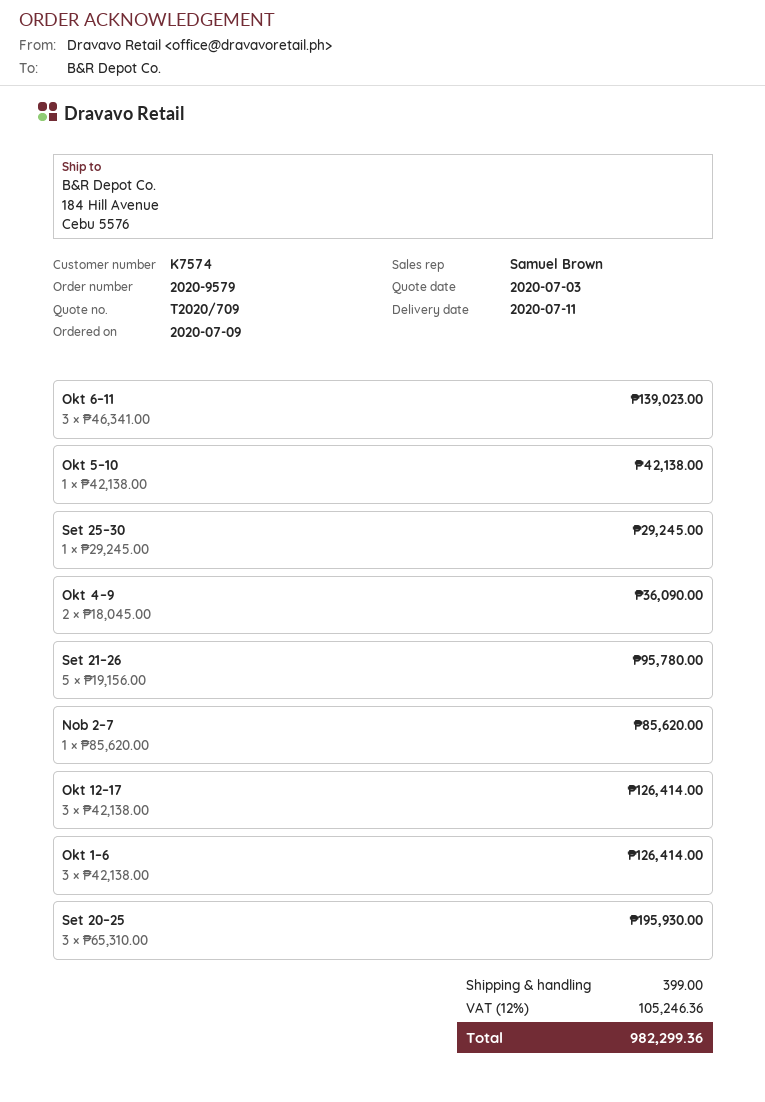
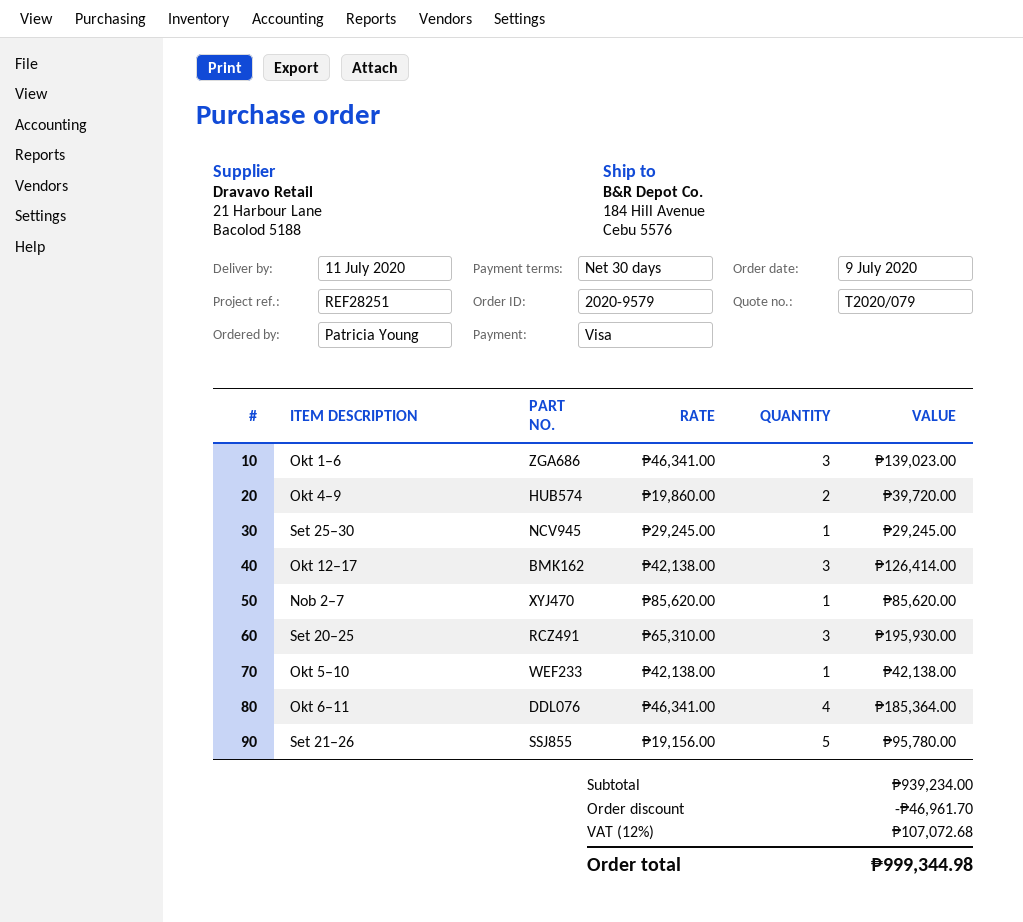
quote number: T2020/709 -> T2020/079
Okt 6–11: 3 x 46341.00 = 139023.00 -> 4 x 46341.00 = 185364.00
Okt 4–9: 2 x 18045.00 = 36090.00 -> 2 x 19860.00 = 39720.00
Okt 1–6: 3 x 42138.00 = 126414.00 -> 3 x 46341.00 = 139023.00
discount: none -> 46961.70
shipping: 399.00 -> none
tax: 12% = 105246.36 -> 12% = 107072.68
total: 982299.36 -> 999344.98

